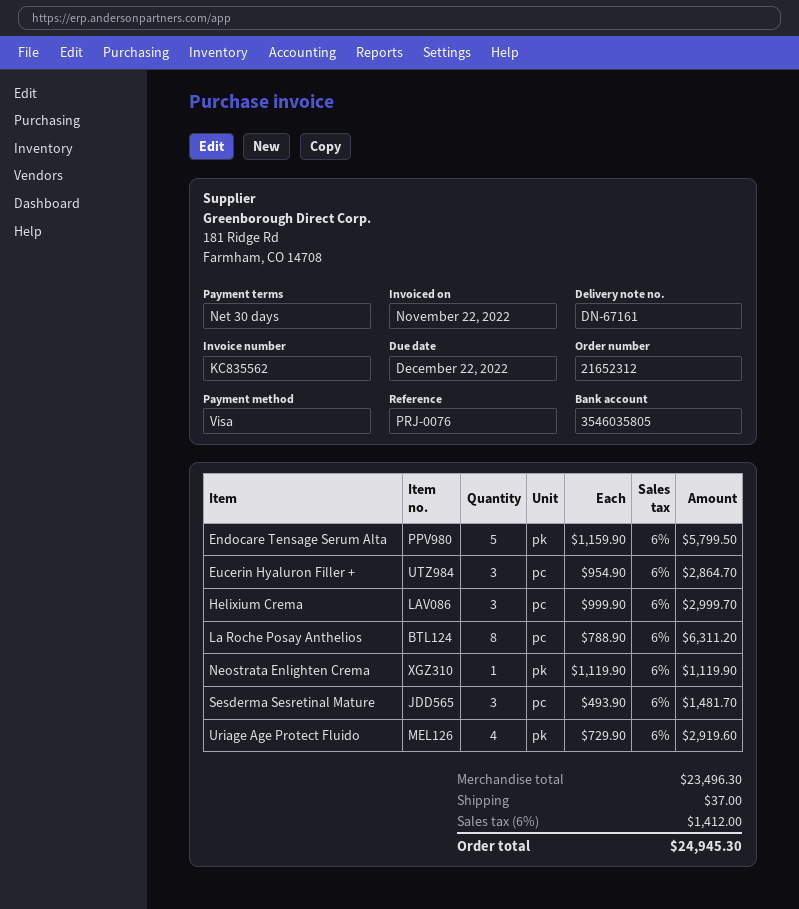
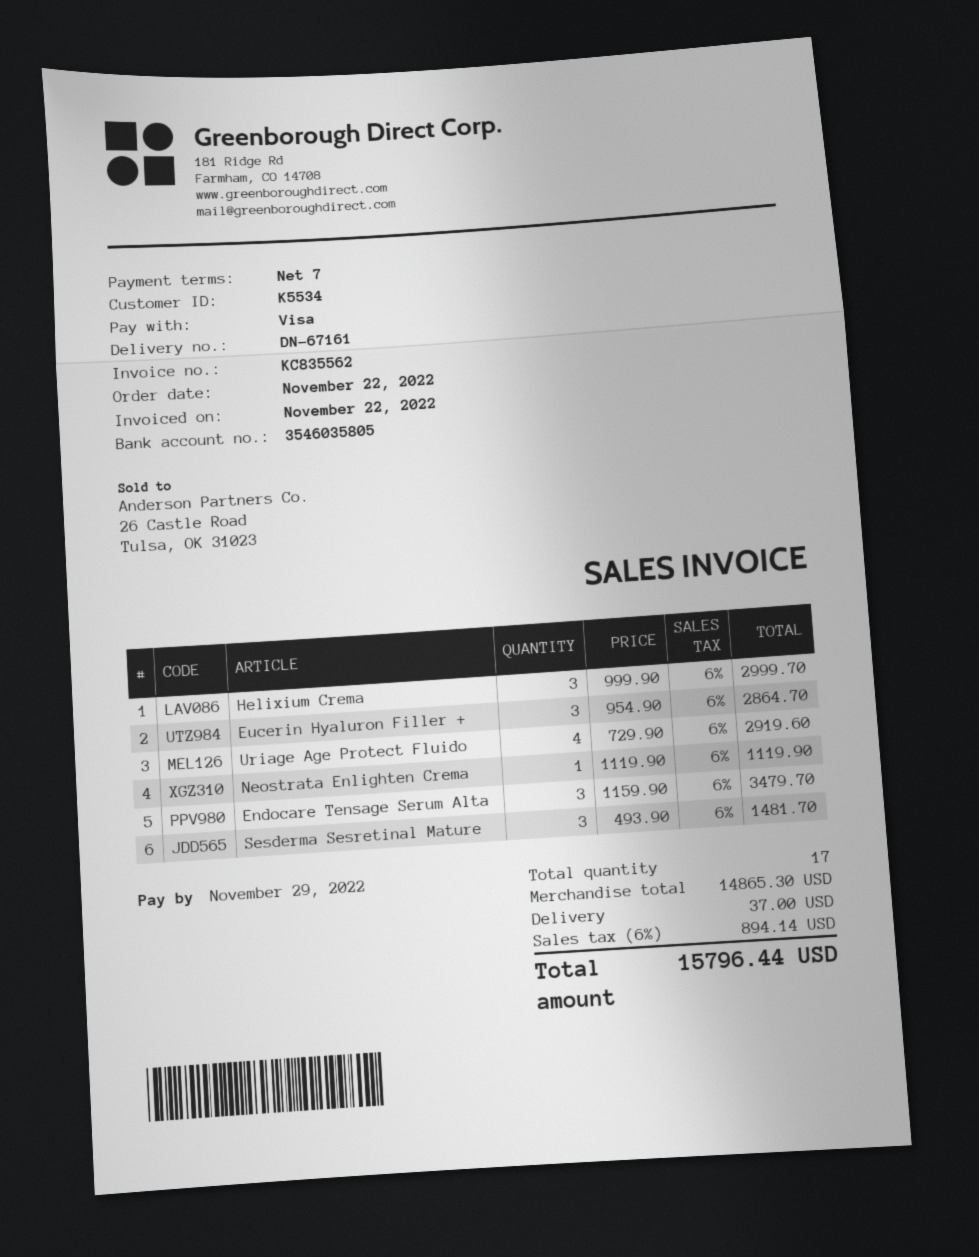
payment terms: 30 days -> 7 days
due date: 2022-12-22 -> 2022-11-29
Endocare Tensage Serum Alta: 5 x 1159.90 = 5799.50 -> 3 x 1159.90 = 3479.70
La Roche Posay Anthelios: 8 x 788.90 = 6311.20 -> none
subtotal: 23496.30 -> 14865.30
tax: 6% = 1412.00 -> 6% = 894.14
total: 24945.30 -> 15796.44

